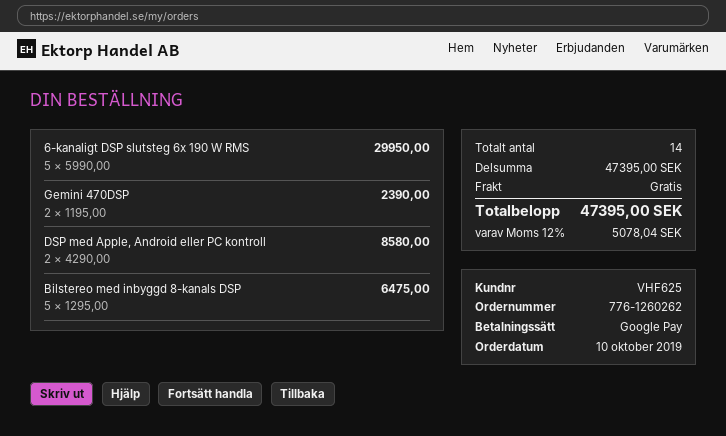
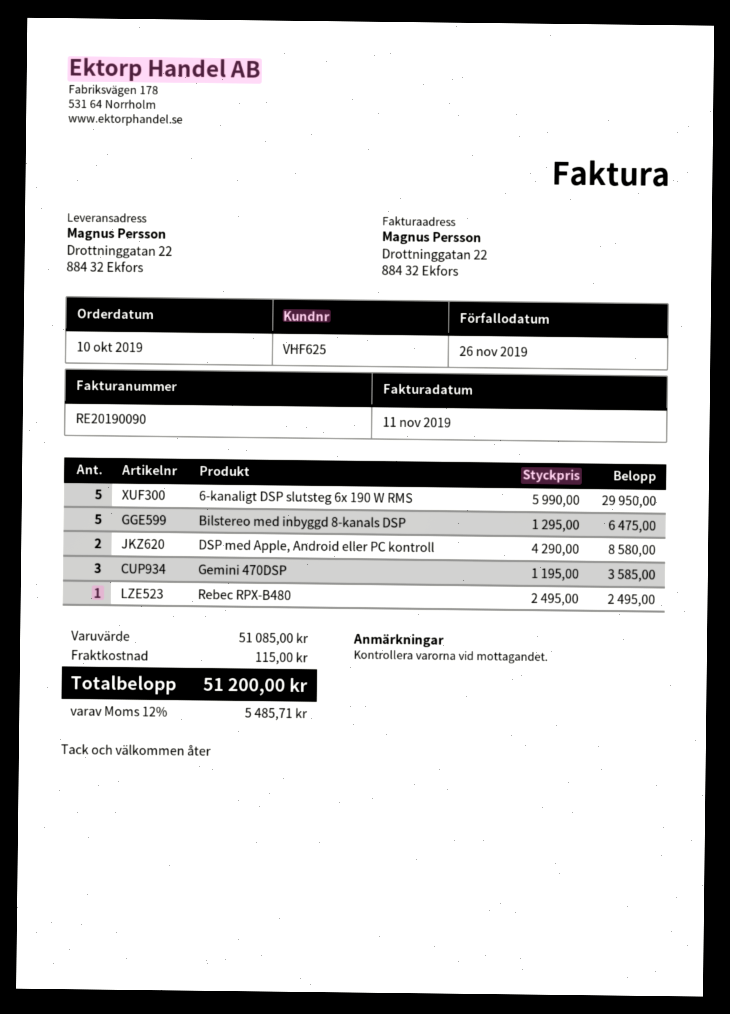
Gemini 470DSP: 2 x 1195.00 = 2390.00 -> 3 x 1195.00 = 3585.00
Rebec RPX-B480: none -> 1 x 2495.00 = 2495.00
subtotal: 47395.00 -> 51085.00
shipping: 0.00 -> 115.00
tax: 12% = 5078.04 -> 12% = 5485.71
total: 47395.00 -> 51200.00

